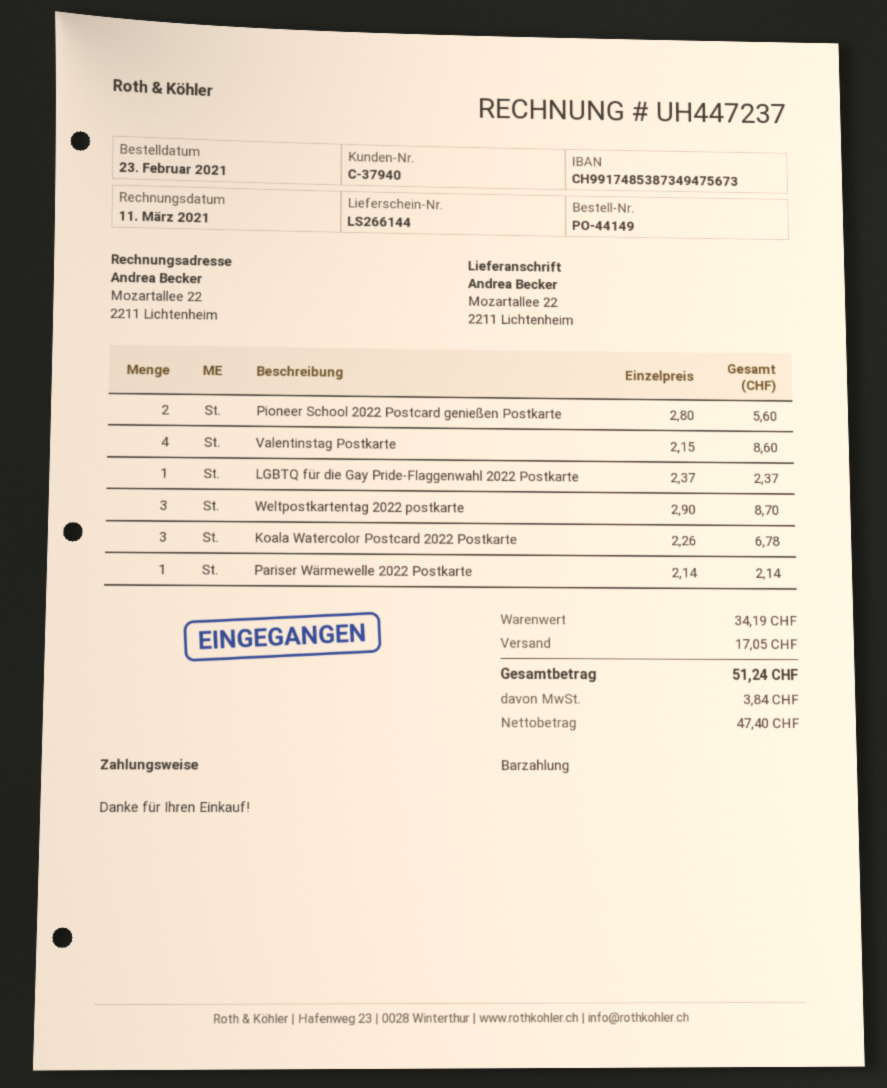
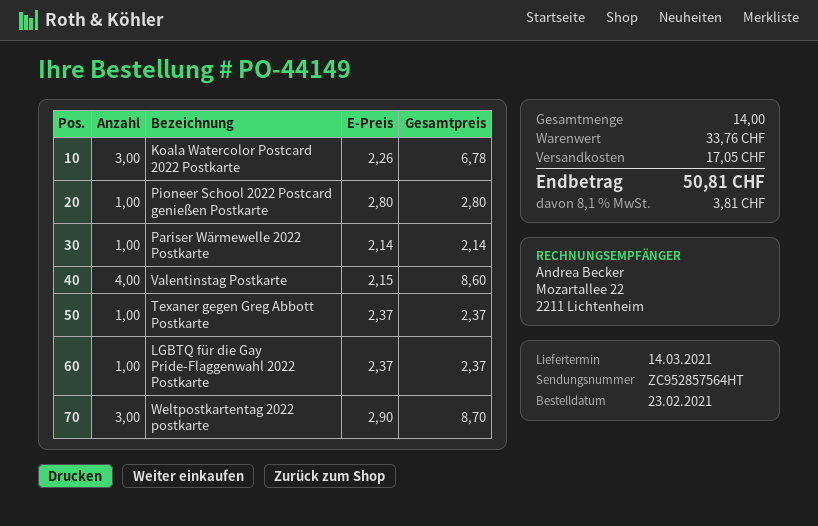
Pioneer School 2022 Postcard genießen Postkarte: 2 x 2.80 = 5.60 -> 1 x 2.80 = 2.80
Texaner gegen Greg Abbott Postkarte: none -> 1 x 2.37 = 2.37
subtotal: 34.19 -> 33.76
tax: 3.84 -> 3.81
total: 51.24 -> 50.81

